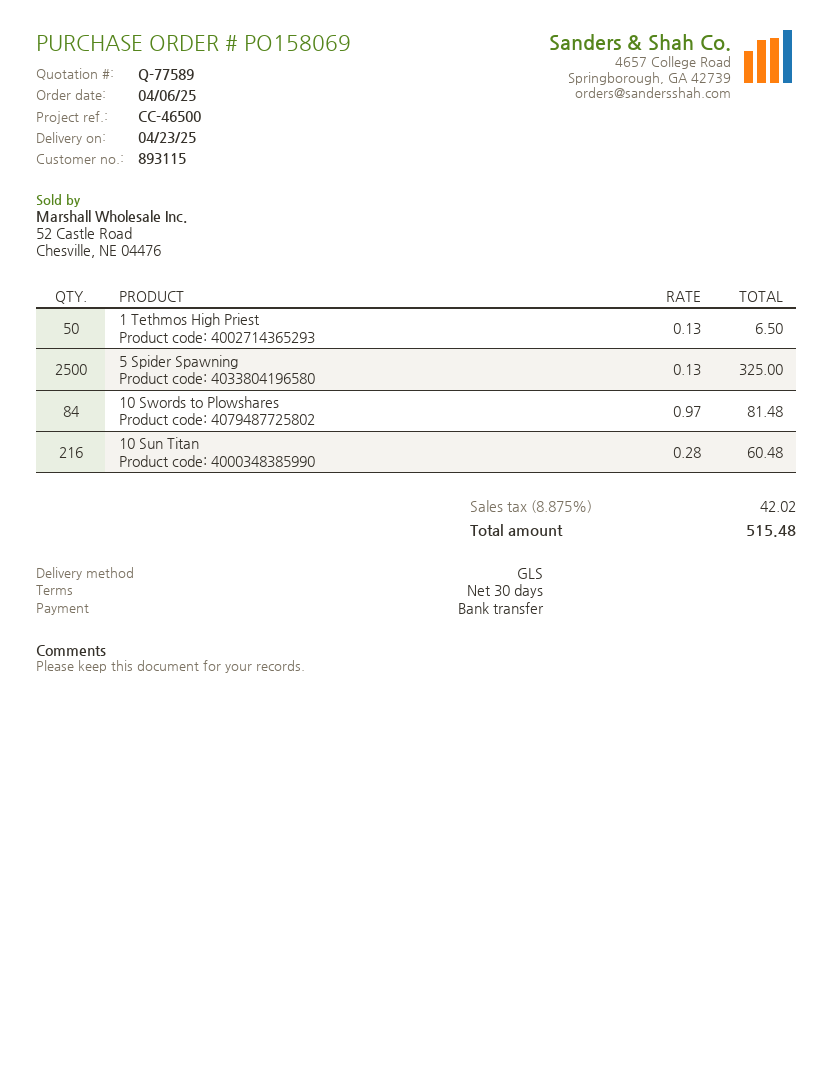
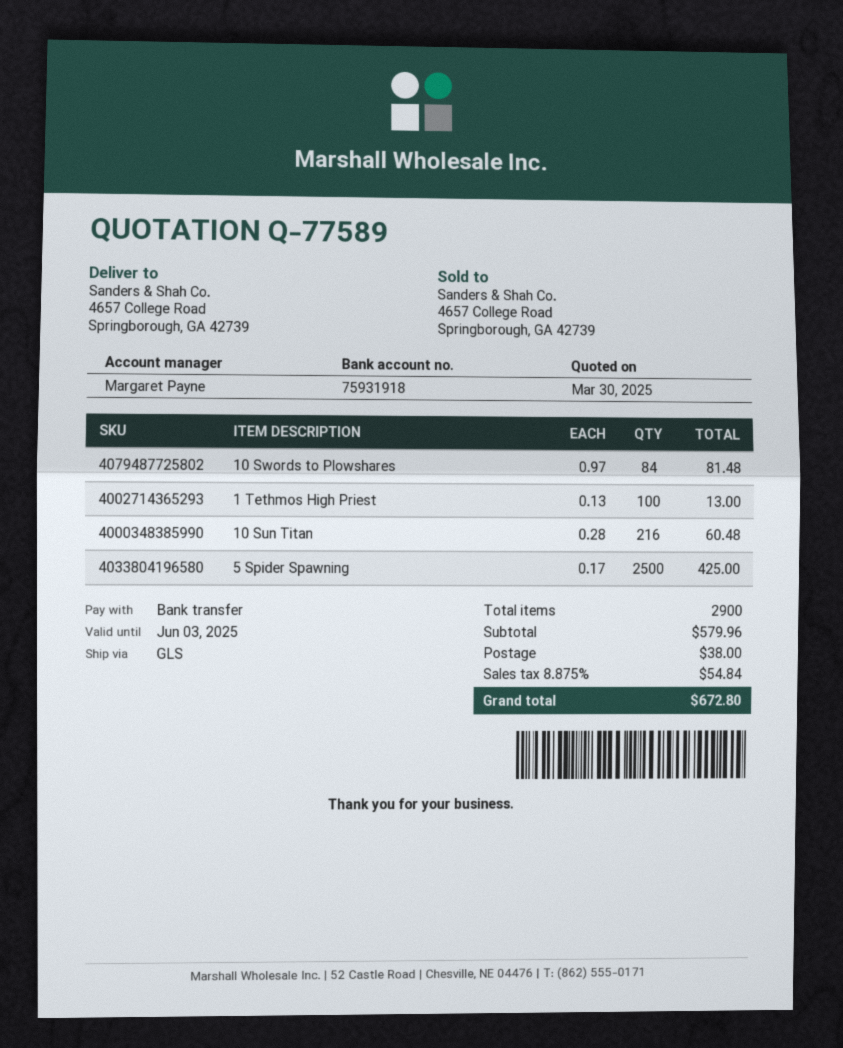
1 Tethmos High Priest: 50 x 0.13 = 6.50 -> 100 x 0.13 = 13.00
5 Spider Spawning: 2500 x 0.13 = 325.00 -> 2500 x 0.17 = 425.00
shipping: none -> 38.00
tax: 8.875% = 42.02 -> 8.875% = 54.84
total: 515.48 -> 672.80

